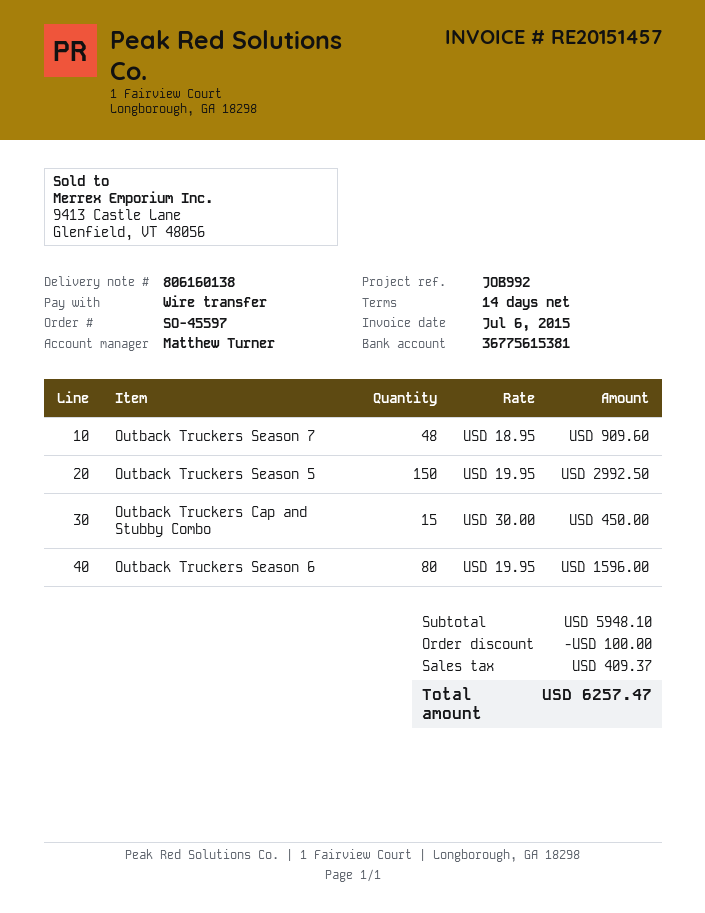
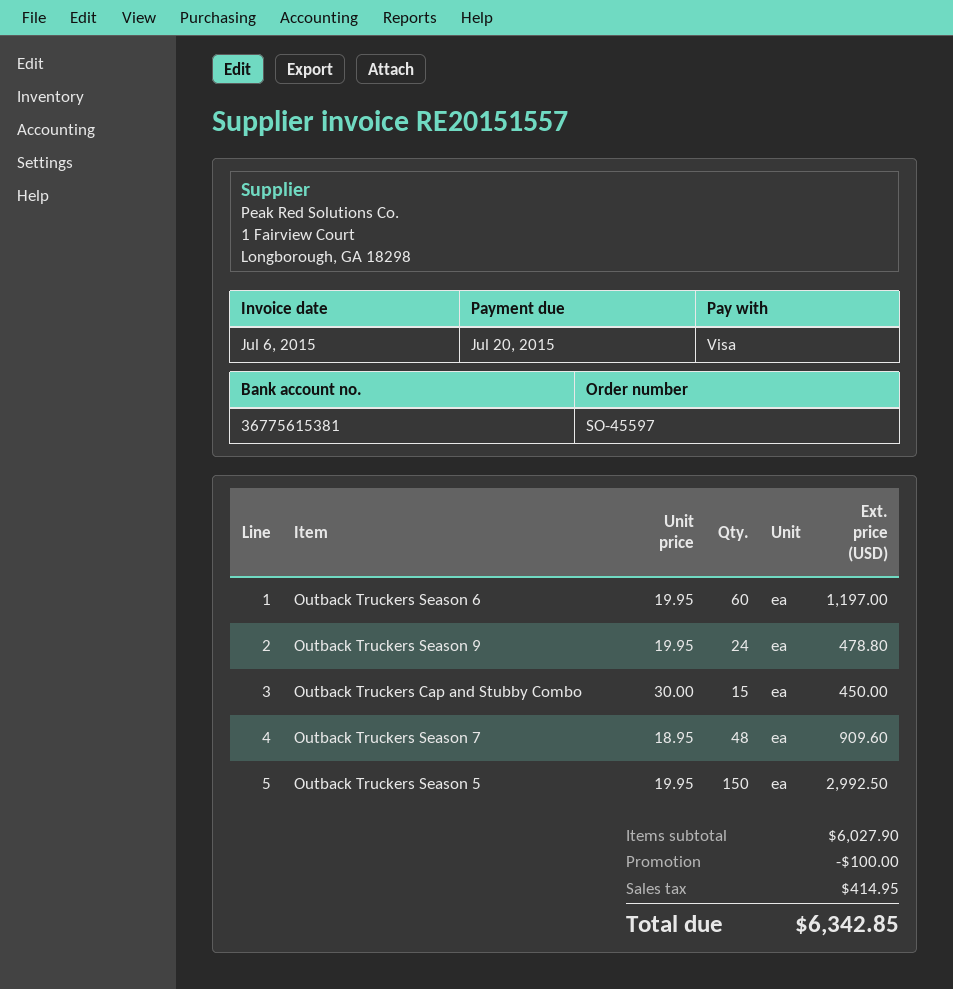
invoice number: RE20151457 -> RE20151557
payment method: bank transfer -> Visa
Outback Truckers Season 6: 80 x 19.95 = 1596.00 -> 60 x 19.95 = 1197.00
Outback Truckers Season 9: none -> 24 x 19.95 = 478.80
subtotal: 5948.10 -> 6027.90
tax: 409.37 -> 414.95
total: 6257.47 -> 6342.85

